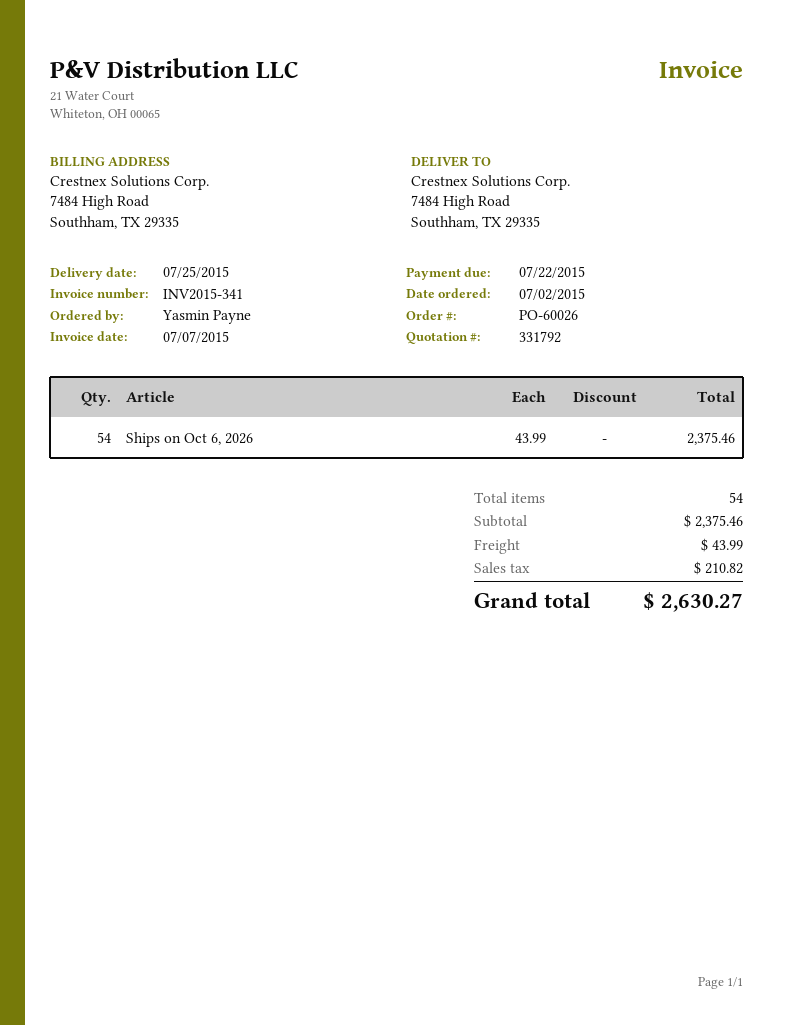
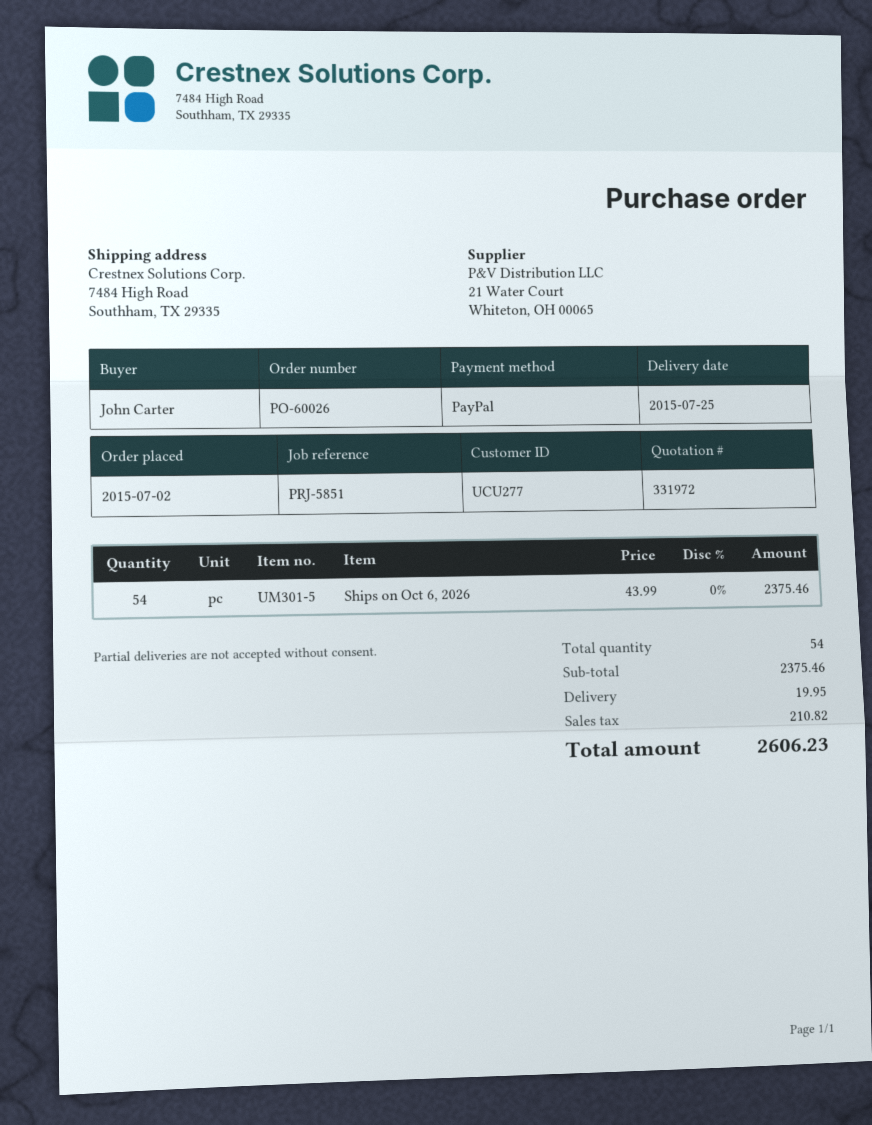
quote number: 331792 -> 331972
ordered by: Yasmin Payne -> John Carter
shipping: 43.99 -> 19.95
total: 2630.27 -> 2606.23

